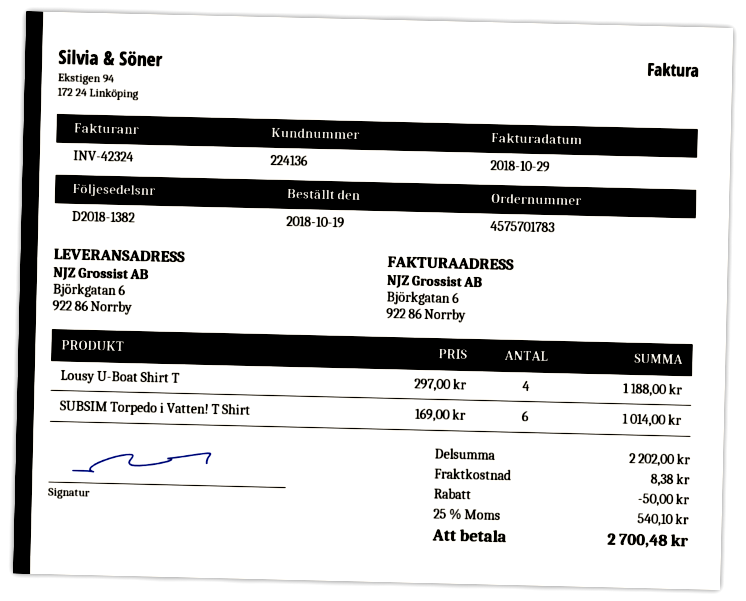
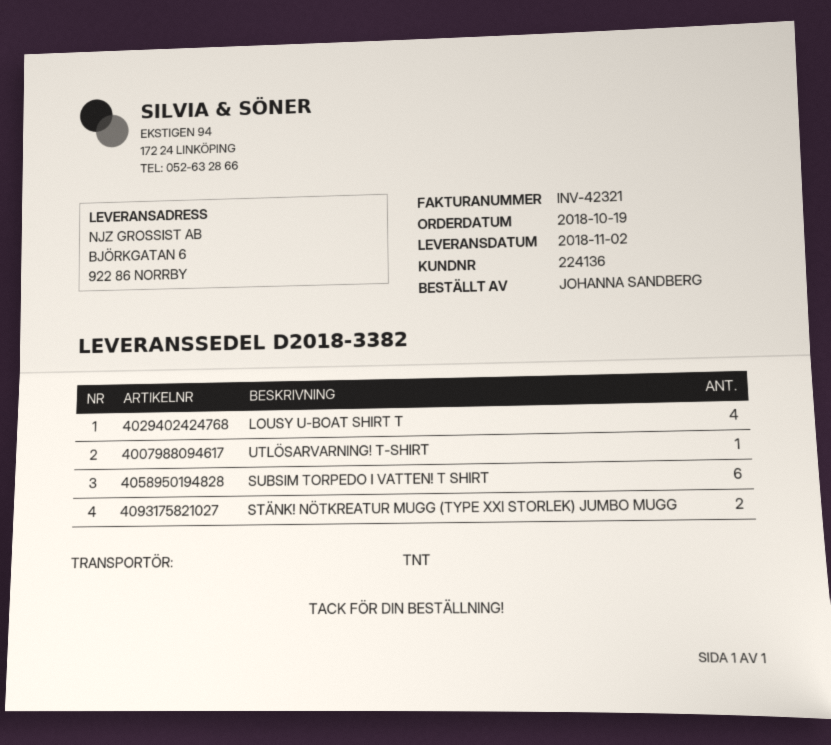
delivery note number: D2018-1382 -> D2018-3382
invoice number: INV-42324 -> INV-42321
UTLÖSARVARNING! T-SHIRT: none -> 1
STÄNK! NÖTKREATUR MUGG (TYPE XXI STORLEK) JUMBO MUGG: none -> 2

